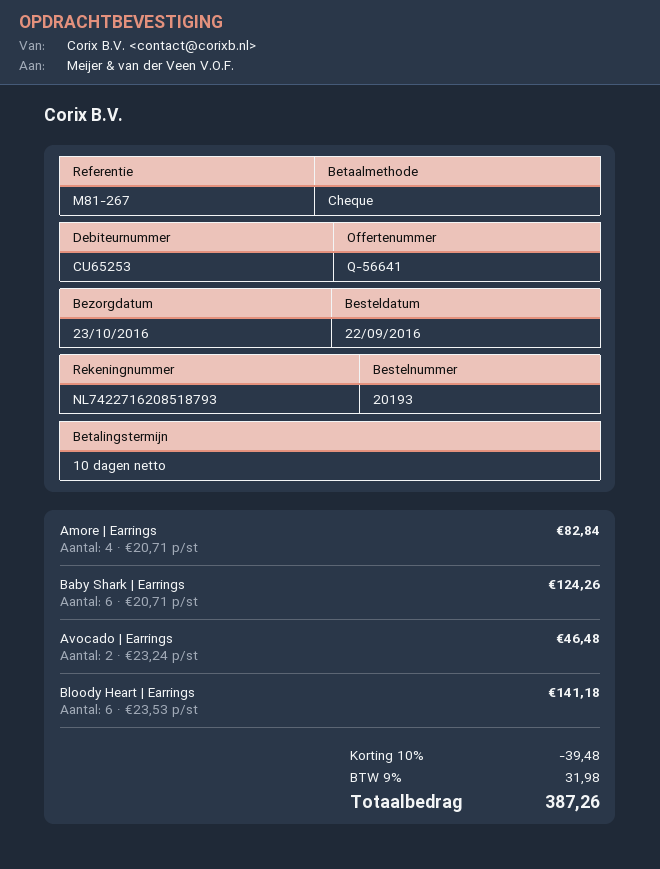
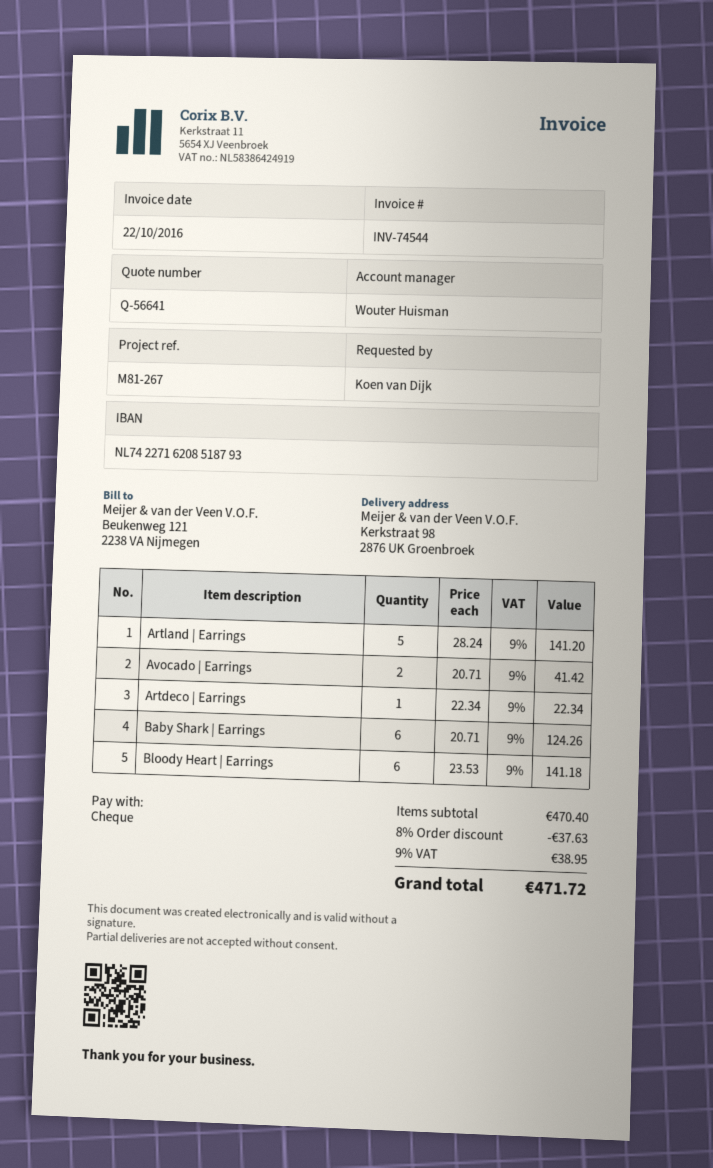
Amore | Earrings: 4 x 20.71 = 82.84 -> none
Avocado | Earrings: 2 x 23.24 = 46.48 -> 2 x 20.71 = 41.42
Artland | Earrings: none -> 5 x 28.24 = 141.20
Artdeco | Earrings: none -> 1 x 22.34 = 22.34
discount: 10% = 39.48 -> 8% = 37.63
tax: 9% = 31.98 -> 9% = 38.95
total: 387.26 -> 471.72

